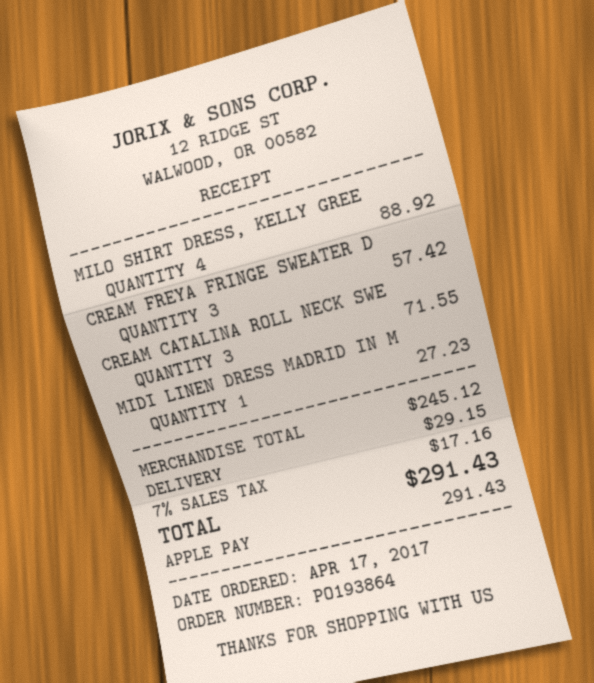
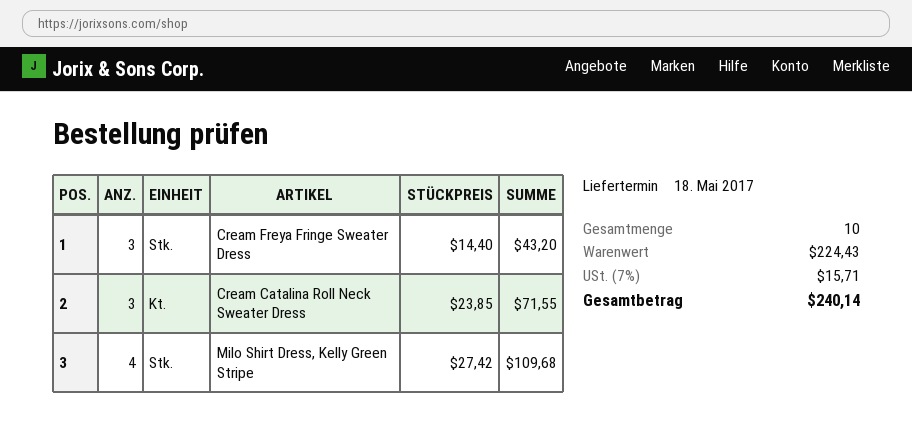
MILO SHIRT DRESS, KELLY GREE: 4 for 88.92 -> 4 for 109.68
CREAM FREYA FRINGE SWEATER D: 3 for 57.42 -> 3 for 43.20
MIDI LINEN DRESS MADRID IN M: 1 for 27.23 -> none
subtotal: 245.12 -> 224.43
shipping: 29.15 -> none
tax: 7% = 17.16 -> 7% = 15.71
total: 291.43 -> 240.14

